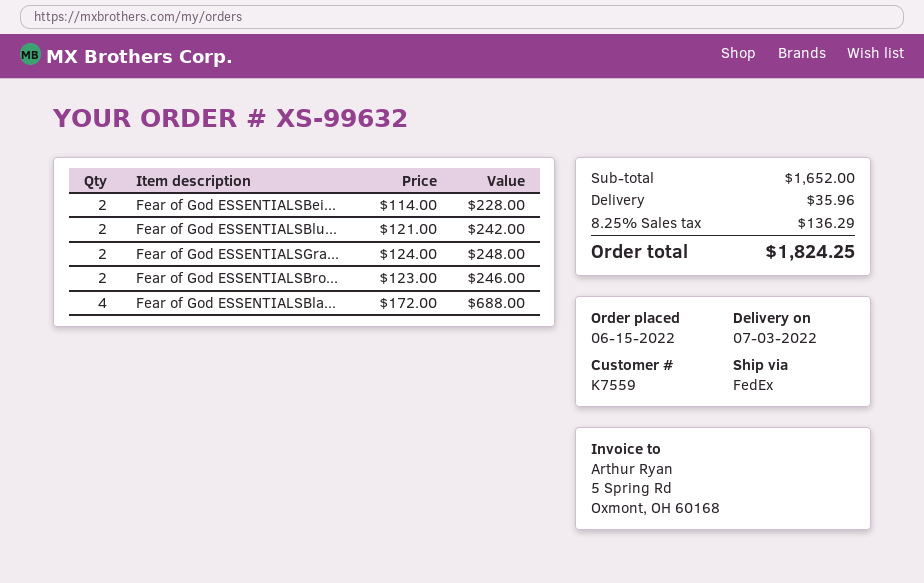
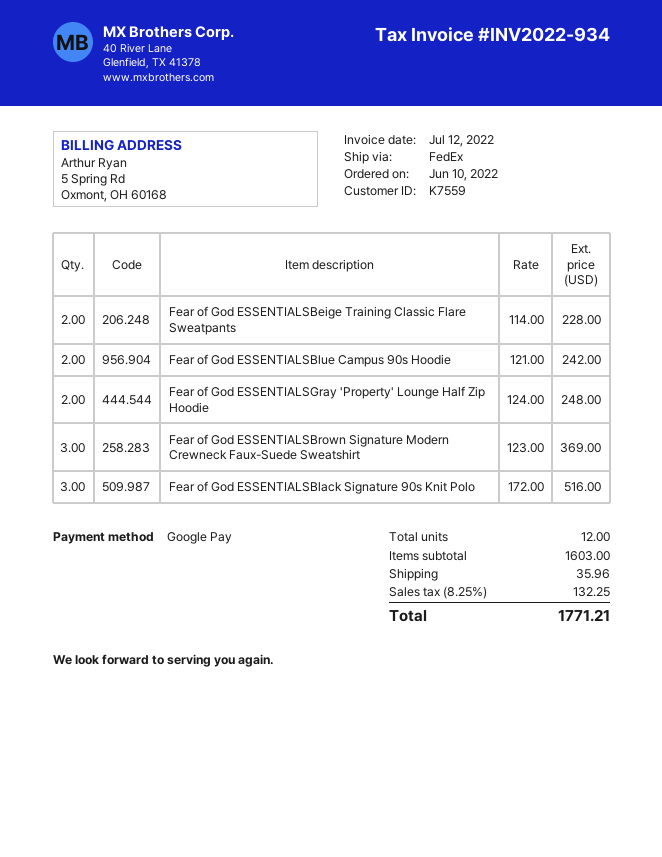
order date: 2022-06-15 -> 2022-06-10
Fear of God ESSENTIALSBro...: 2 x 123.00 = 246.00 -> 3 x 123.00 = 369.00
Fear of God ESSENTIALSBla...: 4 x 172.00 = 688.00 -> 3 x 172.00 = 516.00
subtotal: 1652.00 -> 1603.00
tax: 8.25% = 136.29 -> 8.25% = 132.25
total: 1824.25 -> 1771.21

